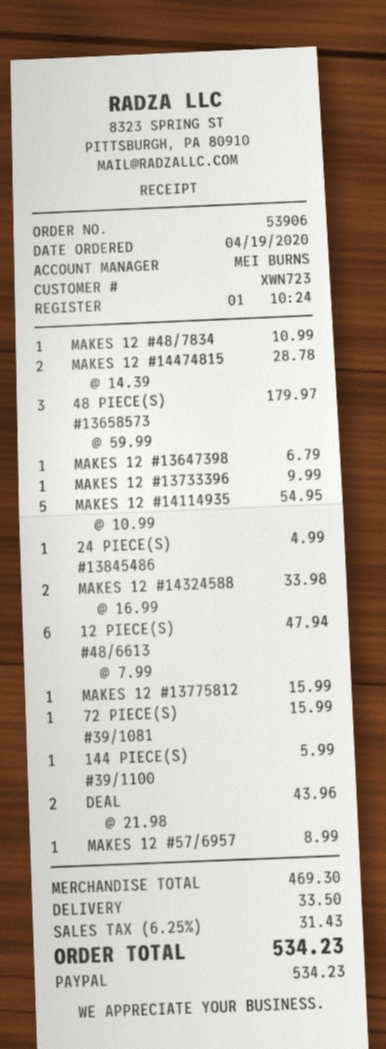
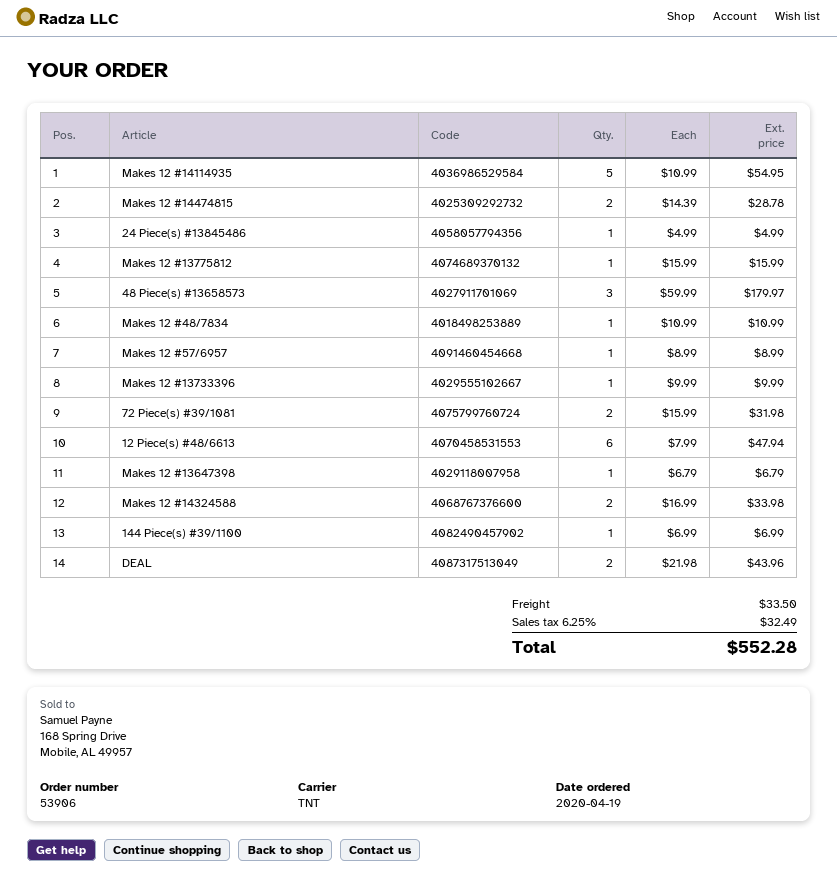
72 PIECE(S) #39/1081: 1 x 15.99 = 15.99 -> 2 x 15.99 = 31.98
144 PIECE(S) #39/1100: 1 x 5.99 = 5.99 -> 1 x 6.99 = 6.99
tax: 6.25% = 31.43 -> 6.25% = 32.49
total: 534.23 -> 552.28

